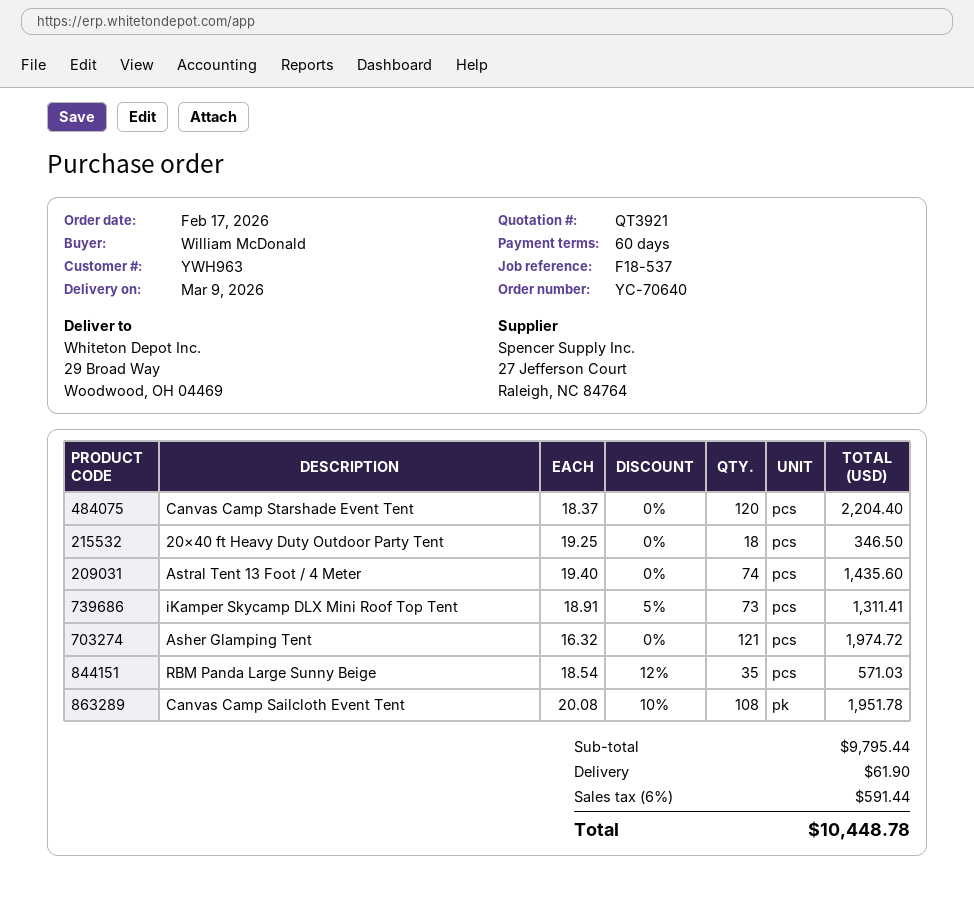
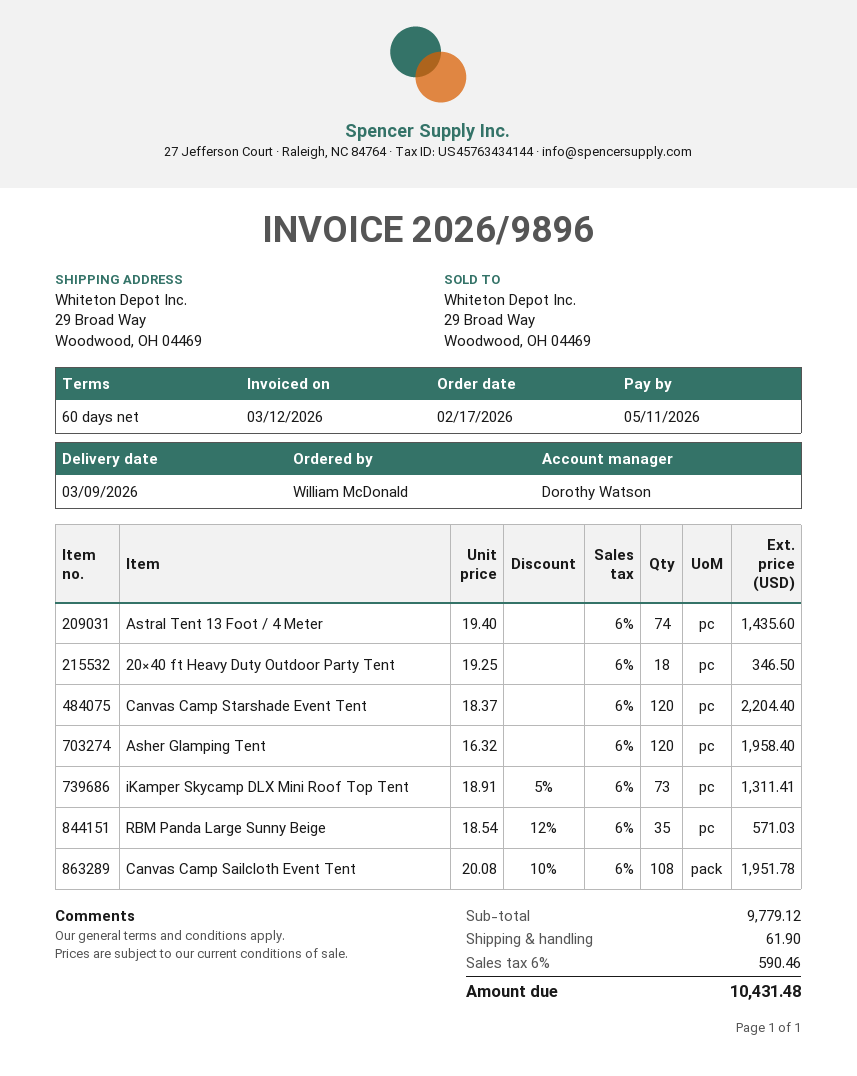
Asher Glamping Tent: 121 x 16.32 = 1974.72 -> 120 x 16.32 = 1958.40
subtotal: 9795.44 -> 9779.12
tax: 6% = 591.44 -> 6% = 590.46
total: 10448.78 -> 10431.48

